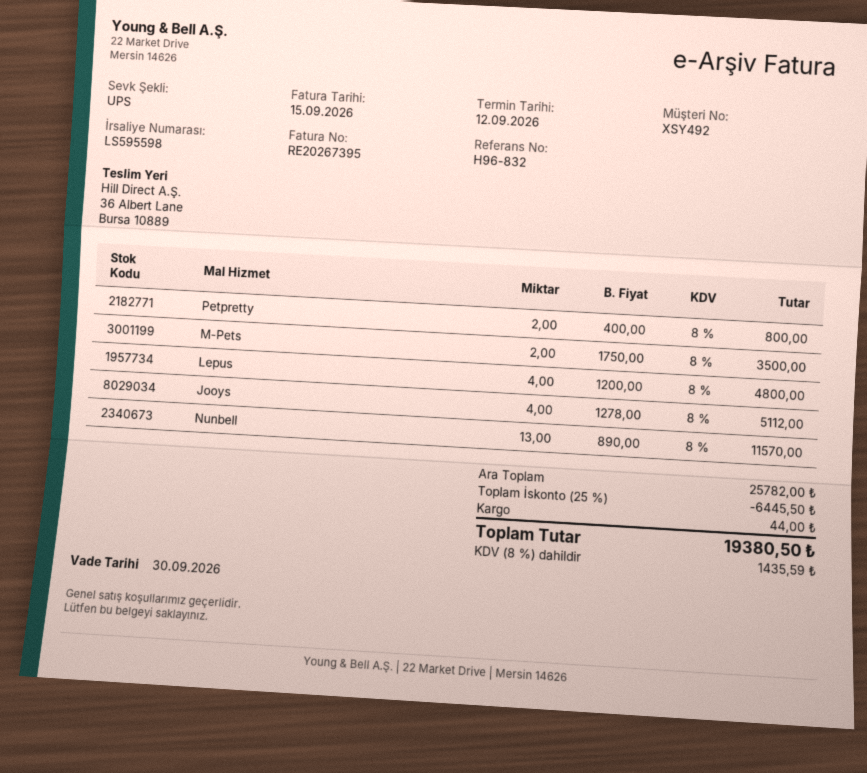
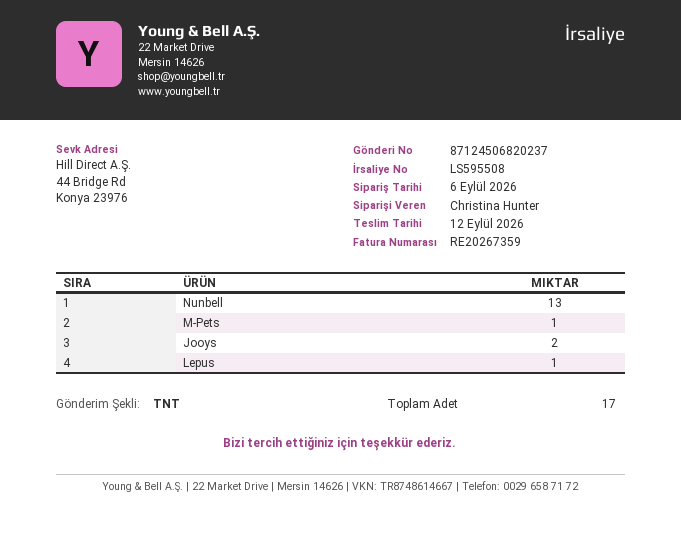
delivery note number: LS595598 -> LS595508
invoice number: RE20267395 -> RE20267359
shipping method: UPS -> TNT
ship to: 36 Albert Lane, Bursa 10889 -> 44 Bridge Rd, Konya 23976
Petpretty: 2 -> none
M-Pets: 2 -> 1
Lepus: 4 -> 1
Jooys: 4 -> 2

